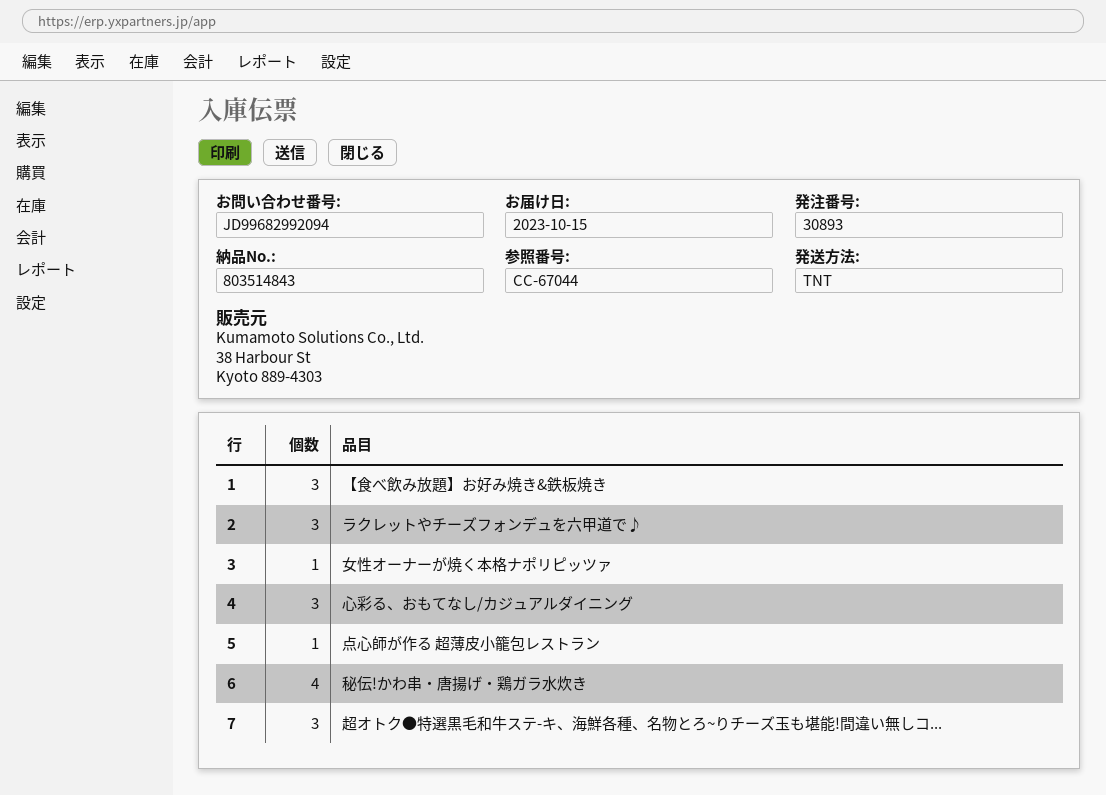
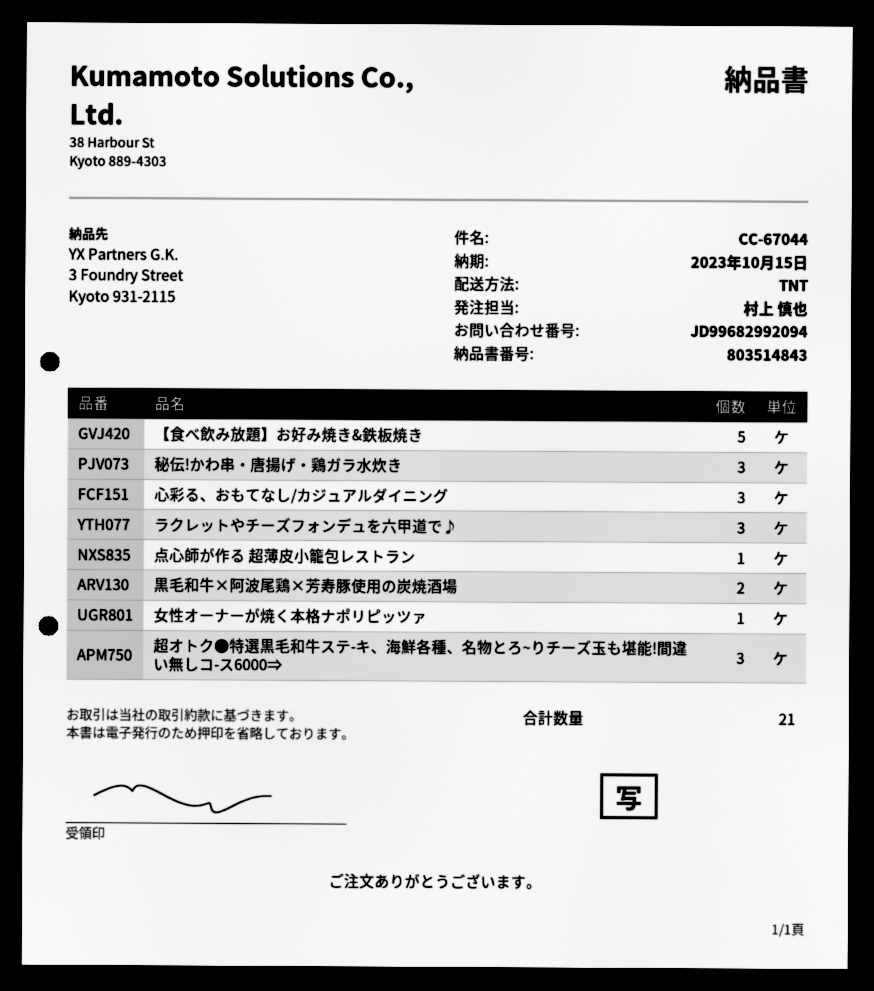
【食べ飲み放題】お好み焼き&鉄板焼き: 3 -> 5
秘伝!かわ串・唐揚げ・鶏ガラ水炊き: 4 -> 3
黒毛和牛×阿波尾鶏×芳寿豚使用の炭焼酒場: none -> 2

